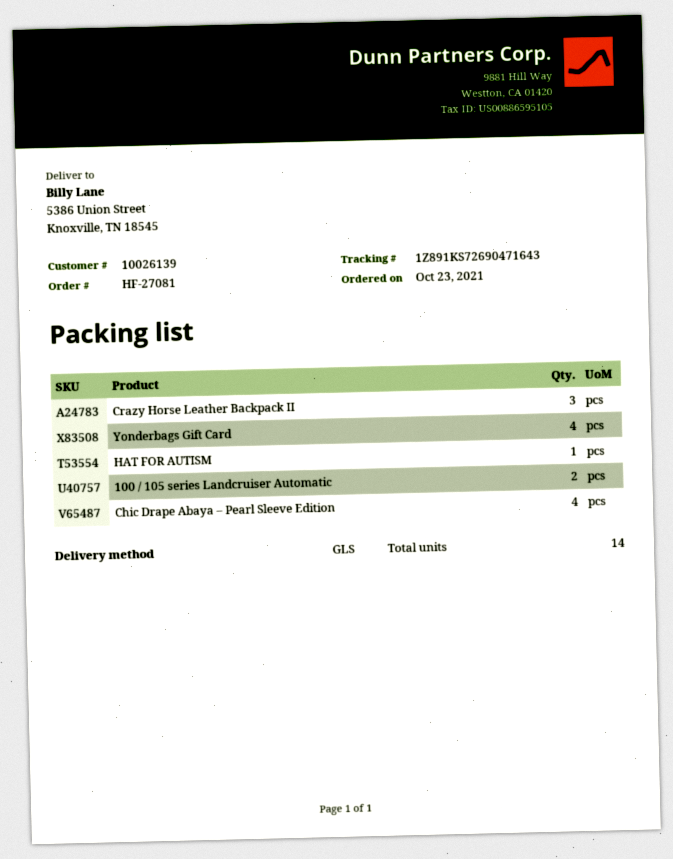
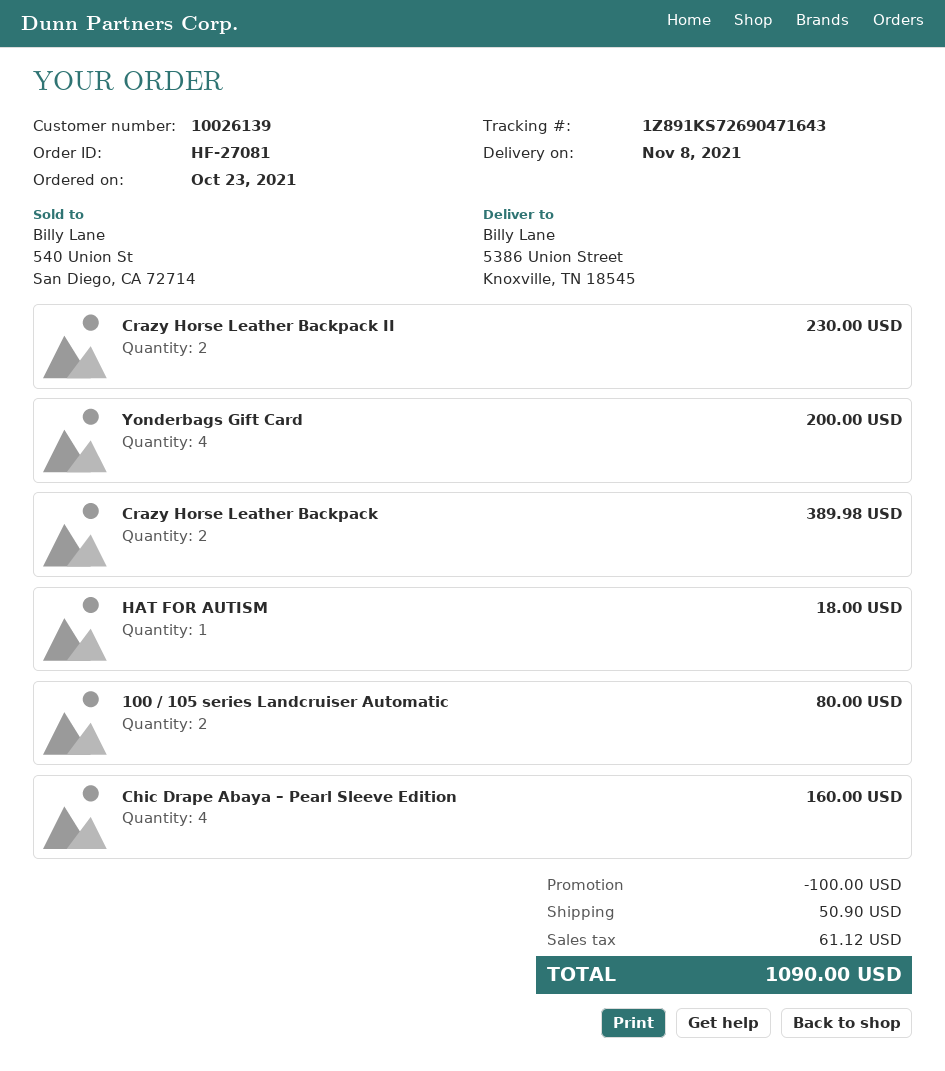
Crazy Horse Leather Backpack II: 3 -> 2
Crazy Horse Leather Backpack: none -> 2

